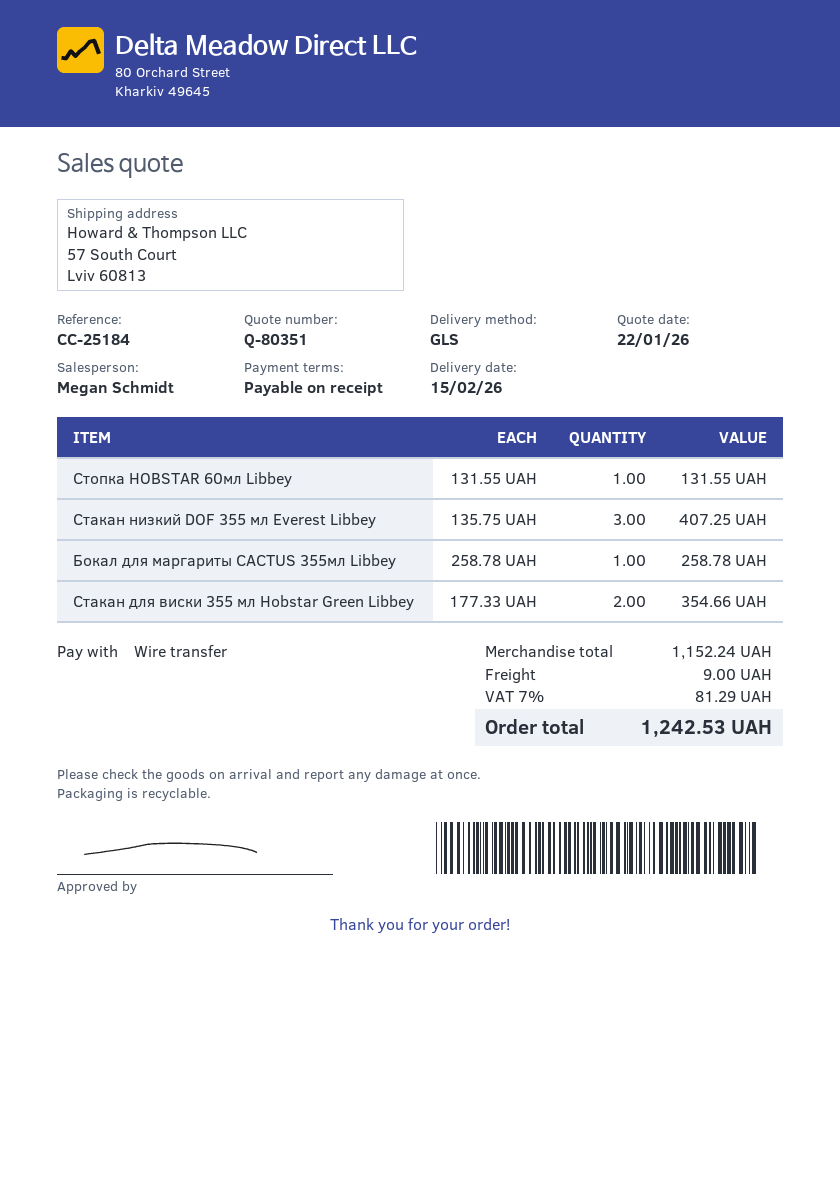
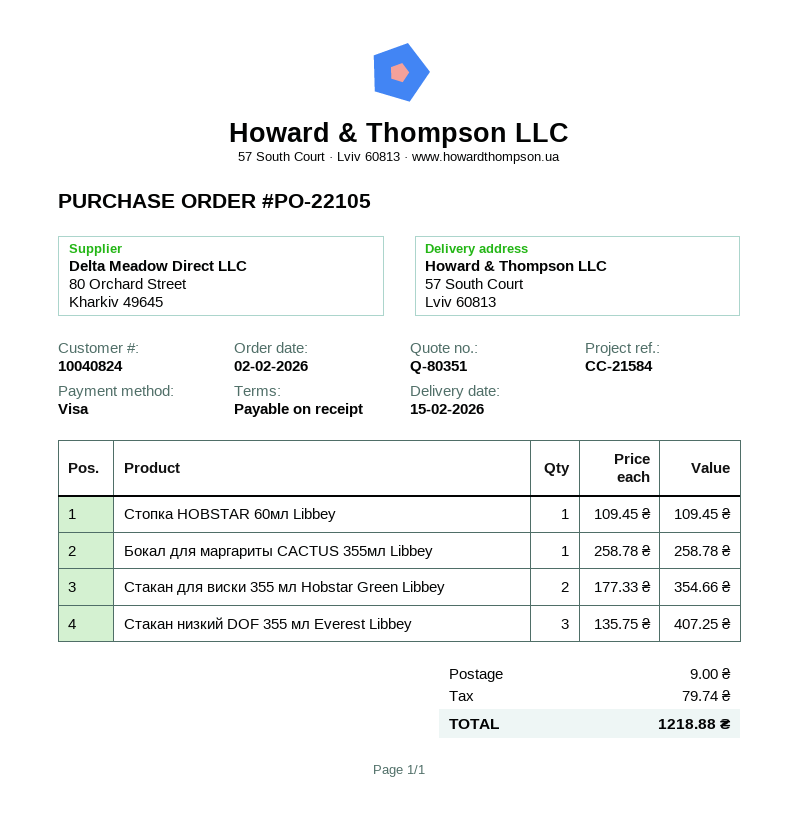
reference: CC-25184 -> CC-21584
payment method: bank transfer -> Visa
Стопка HOBSTAR 60мл Libbey: 1 x 131.55 = 131.55 -> 1 x 109.45 = 109.45
tax: 81.29 -> 79.74
total: 1242.53 -> 1218.88

